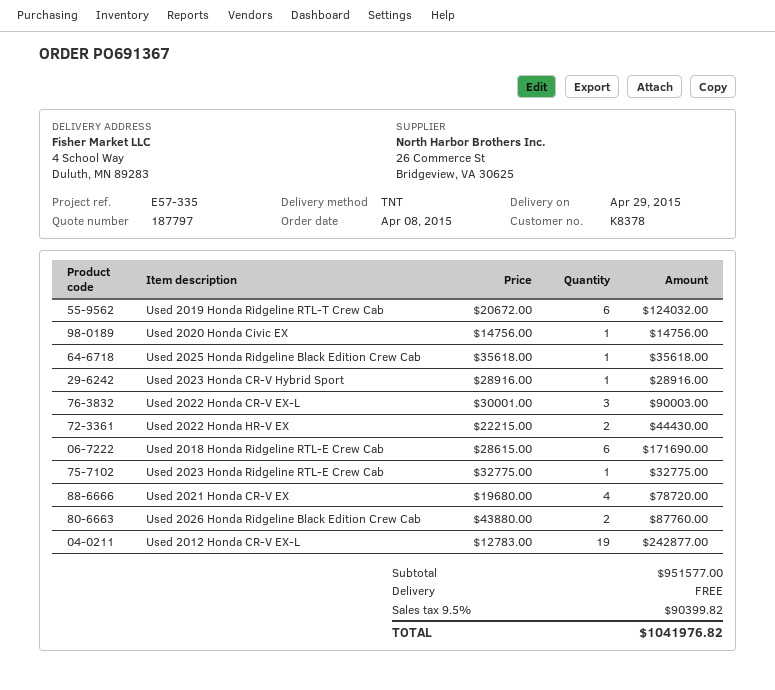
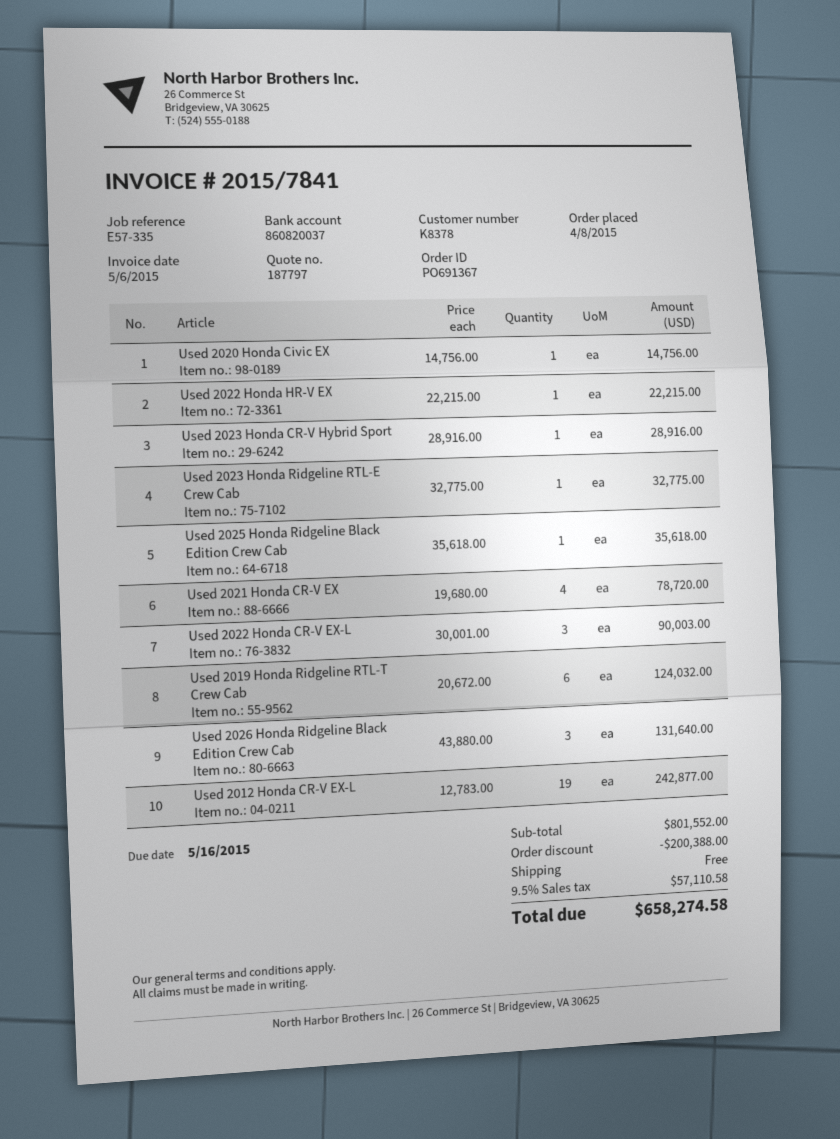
Used 2022 Honda HR-V EX: 2 x 22215.00 = 44430.00 -> 1 x 22215.00 = 22215.00
Used 2018 Honda Ridgeline RTL-E Crew Cab: 6 x 28615.00 = 171690.00 -> none
Used 2026 Honda Ridgeline Black Edition Crew Cab: 2 x 43880.00 = 87760.00 -> 3 x 43880.00 = 131640.00
subtotal: 951577.00 -> 801552.00
discount: none -> 200388.00
tax: 9.5% = 90399.82 -> 9.5% = 57110.58
total: 1041976.82 -> 658274.58

